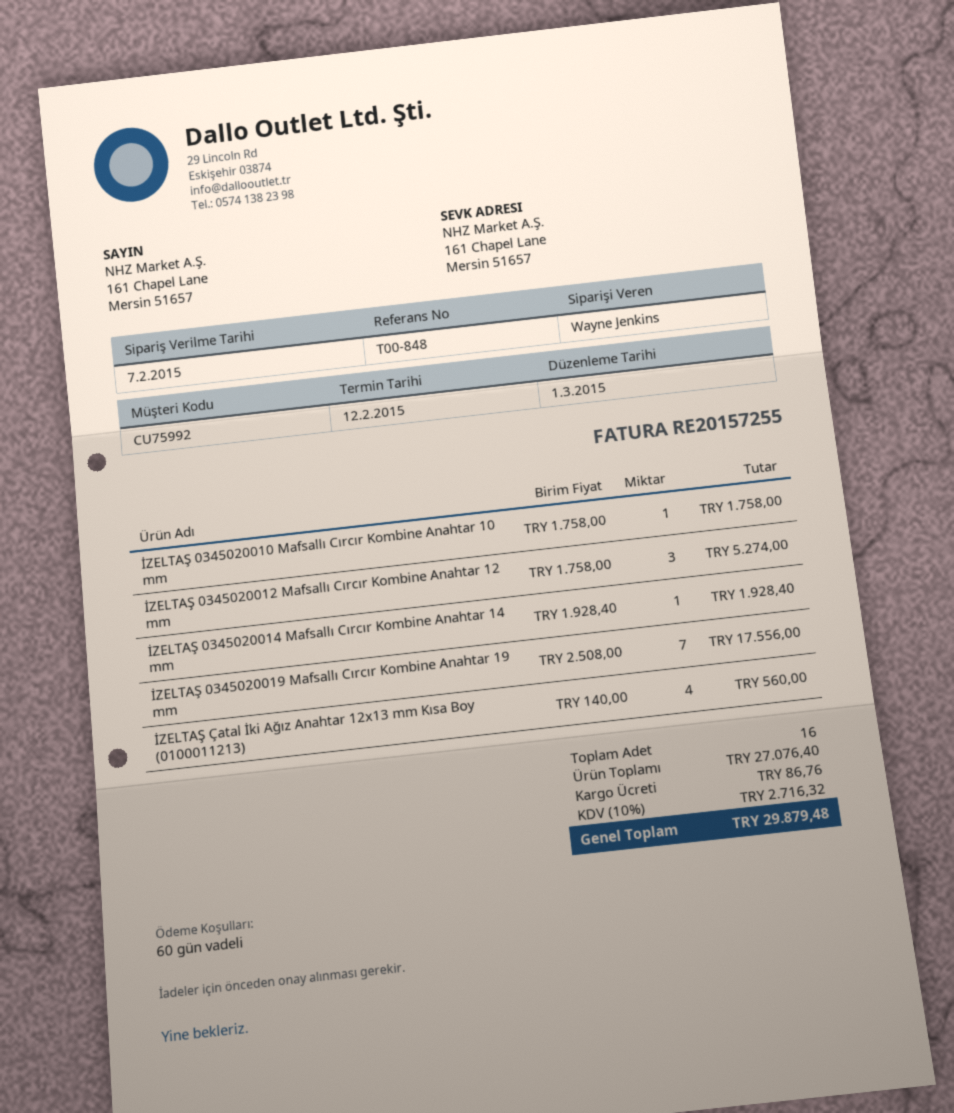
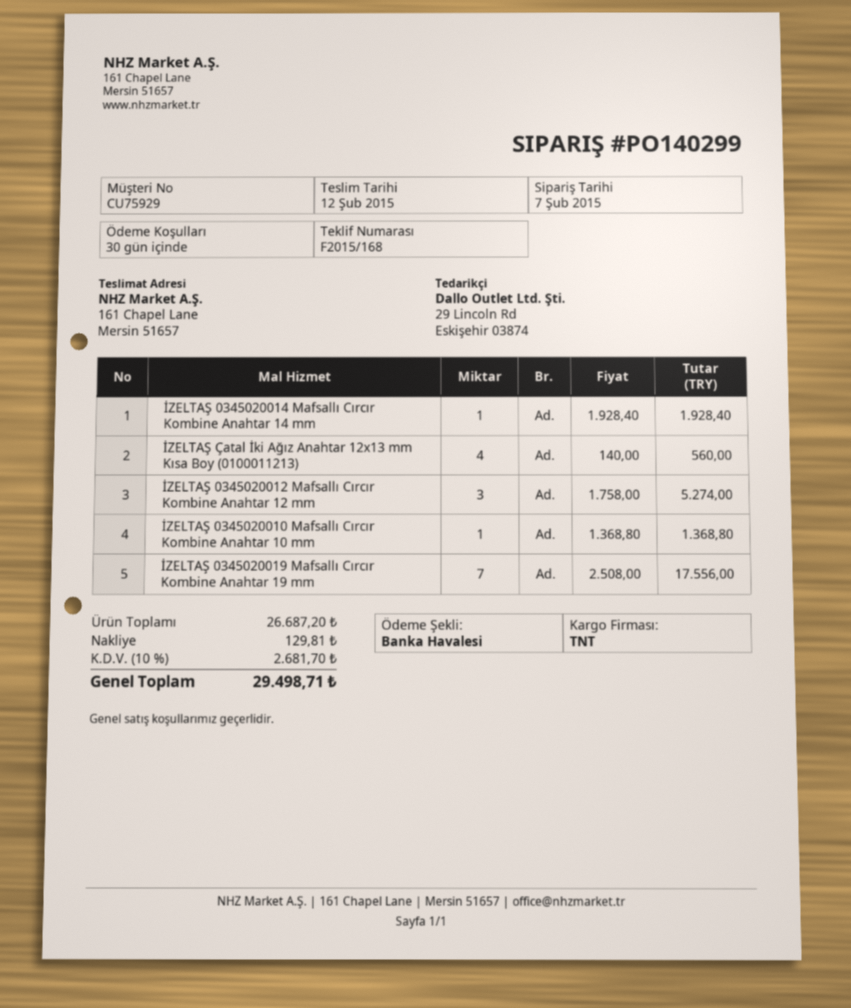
payment terms: 60 days -> 30 days
customer number: CU75992 -> CU75929
İZELTAŞ 0345020010 Mafsallı Cırcır Kombine Anahtar 10 mm: 1 x 1758.00 = 1758.00 -> 1 x 1368.80 = 1368.80
subtotal: 27076.40 -> 26687.20
shipping: 86.76 -> 129.81
tax: 10% = 2716.32 -> 10% = 2681.70
total: 29879.48 -> 29498.71

